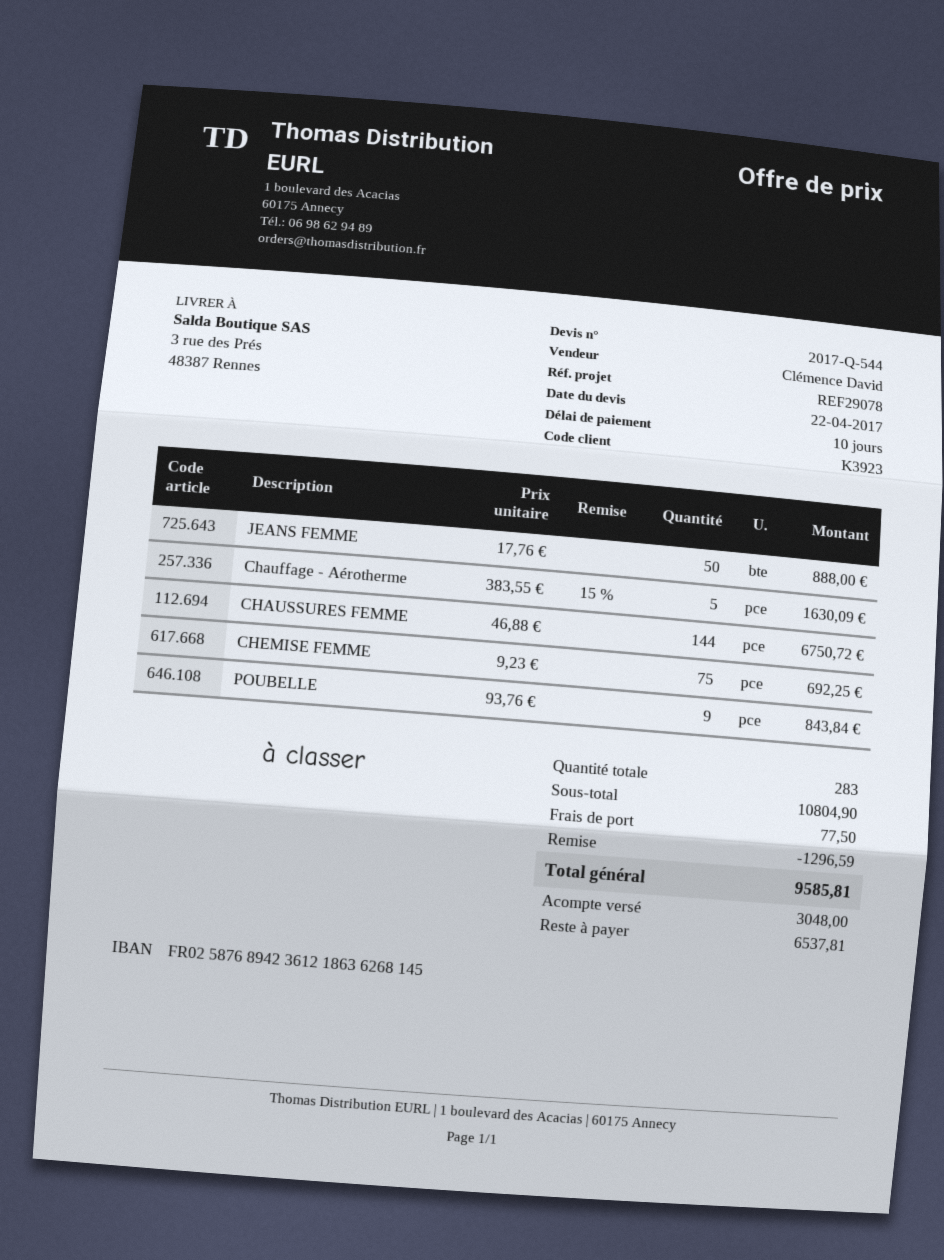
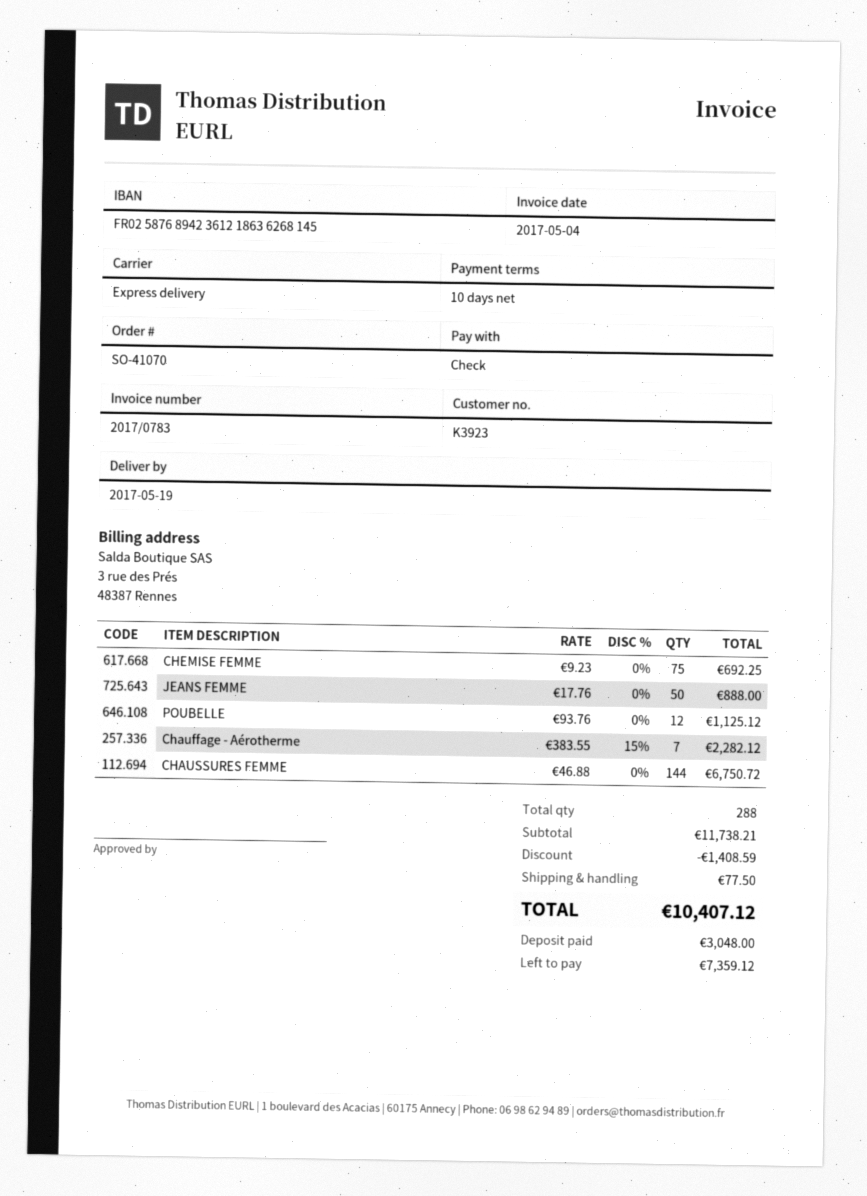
Chauffage - Aérotherme: 5 x 383.55 - 15% = 1630.09 -> 7 x 383.55 - 15% = 2282.12
POUBELLE: 9 x 93.76 = 843.84 -> 12 x 93.76 = 1125.12
total quantity: 283 -> 288
subtotal: 10804.90 -> 11738.21
discount: 1296.59 -> 1408.59
total: 9585.81 -> 10407.12
balance: 6537.81 -> 7359.12

